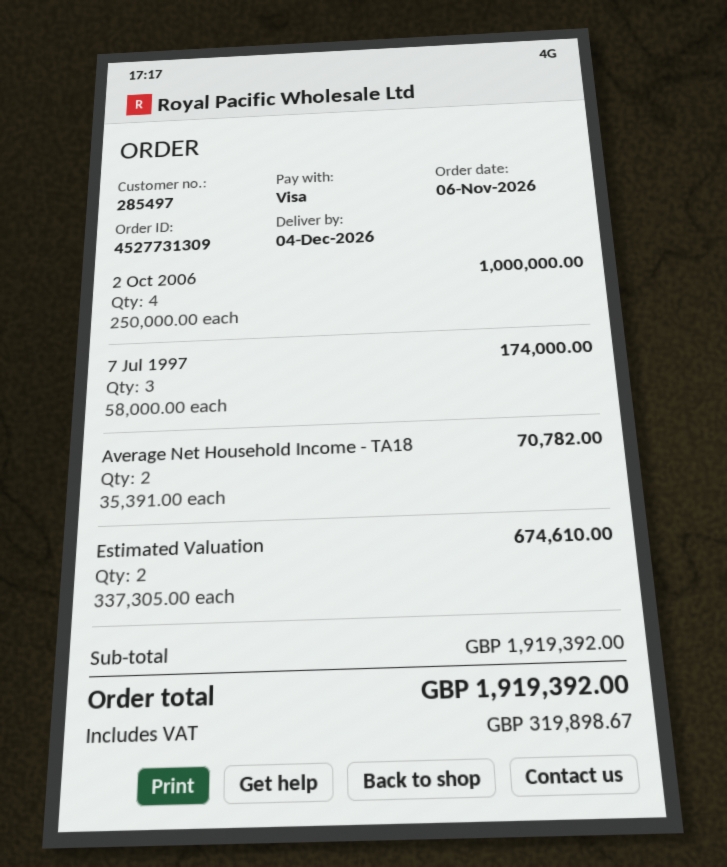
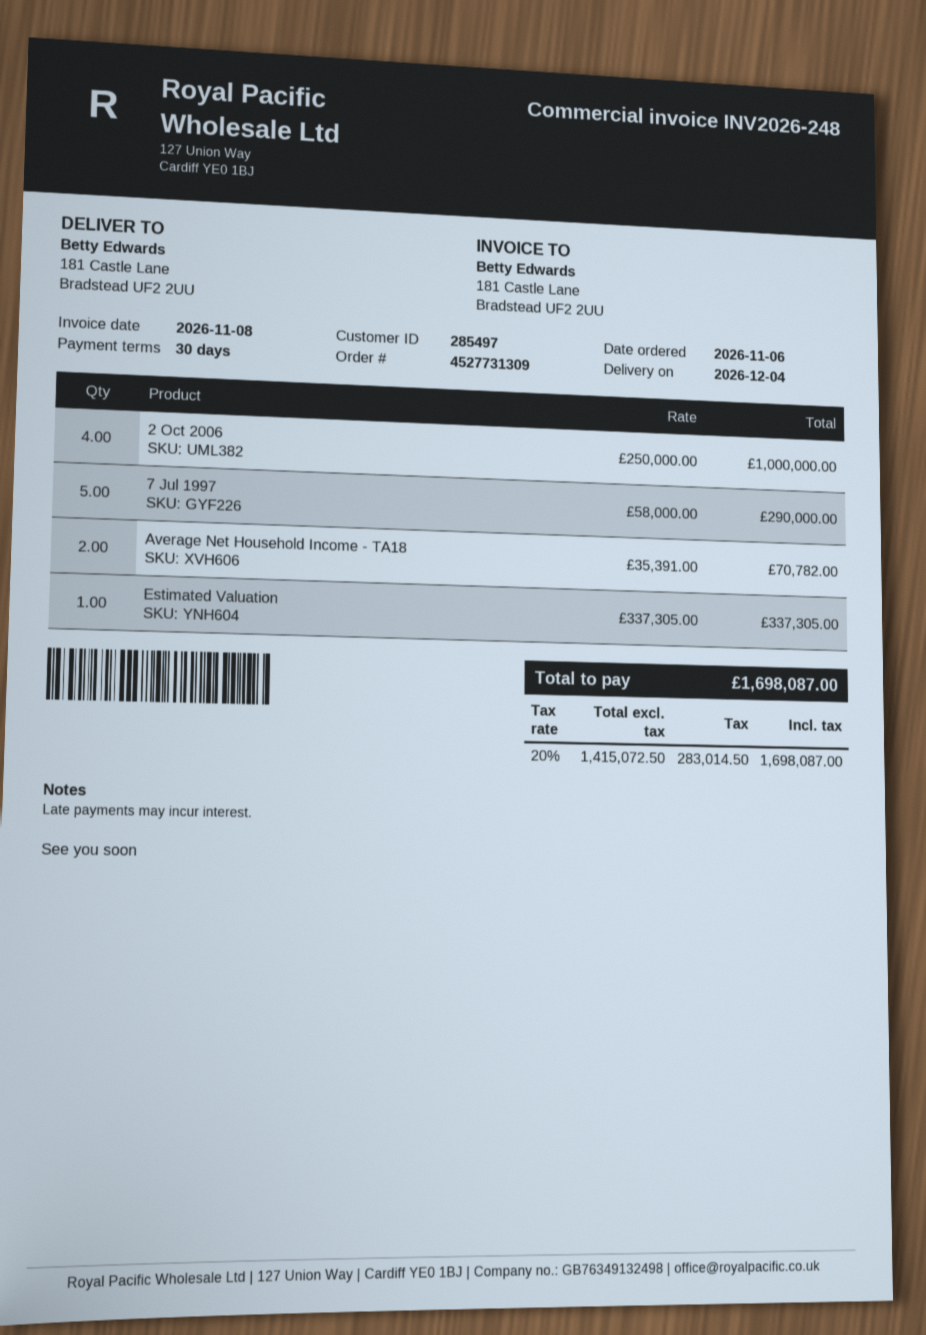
7 Jul 1997: 3 x 58000.00 = 174000.00 -> 5 x 58000.00 = 290000.00
Estimated Valuation: 2 x 337305.00 = 674610.00 -> 1 x 337305.00 = 337305.00
tax: 319898.67 -> 283014.50
total: 1919392.00 -> 1698087.00

